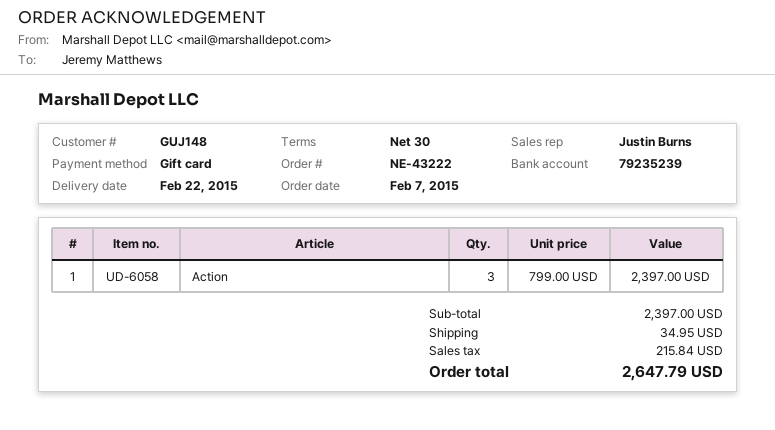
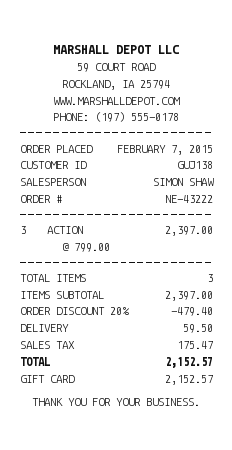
customer number: GUJ148 -> GUJ138
sales rep: Justin Burns -> SIMON SHAW
discount: none -> 20% = 479.40
shipping: 34.95 -> 59.50
tax: 215.84 -> 175.47
total: 2647.79 -> 2152.57

